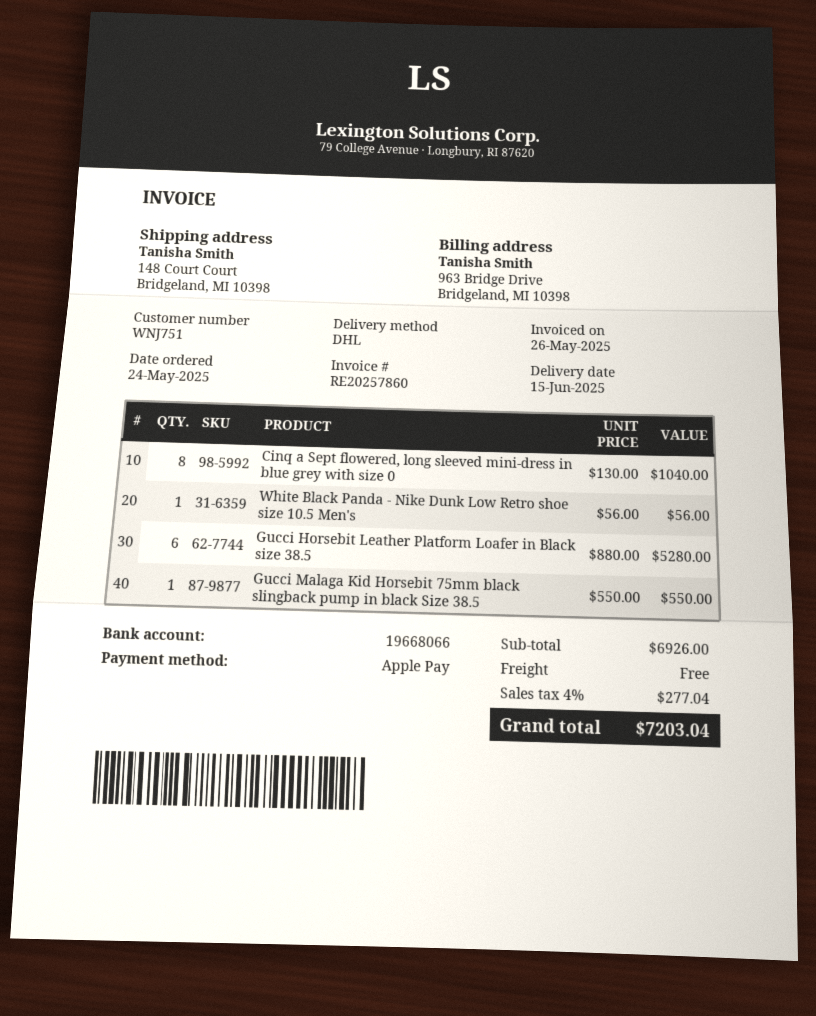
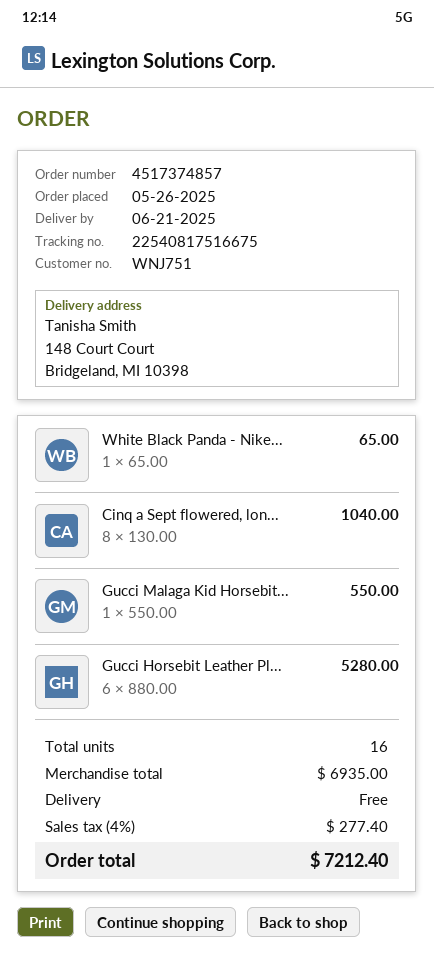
order date: 2025-05-24 -> 2025-05-26
delivery date: 2025-06-15 -> 2025-06-21
White Black Panda - Nike Dunk Low Retro shoe size 10.5 Men's: 1 x 56.00 = 56.00 -> 1 x 65.00 = 65.00
subtotal: 6926.00 -> 6935.00
tax: 4% = 277.04 -> 4% = 277.40
total: 7203.04 -> 7212.40

